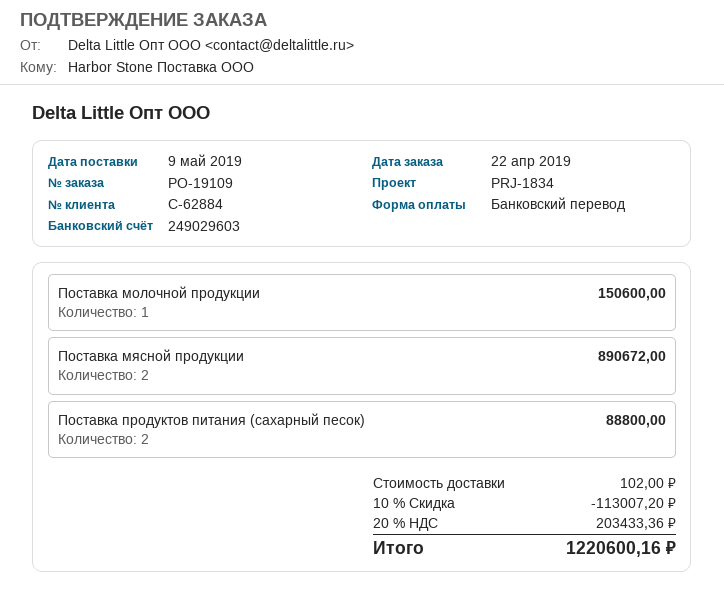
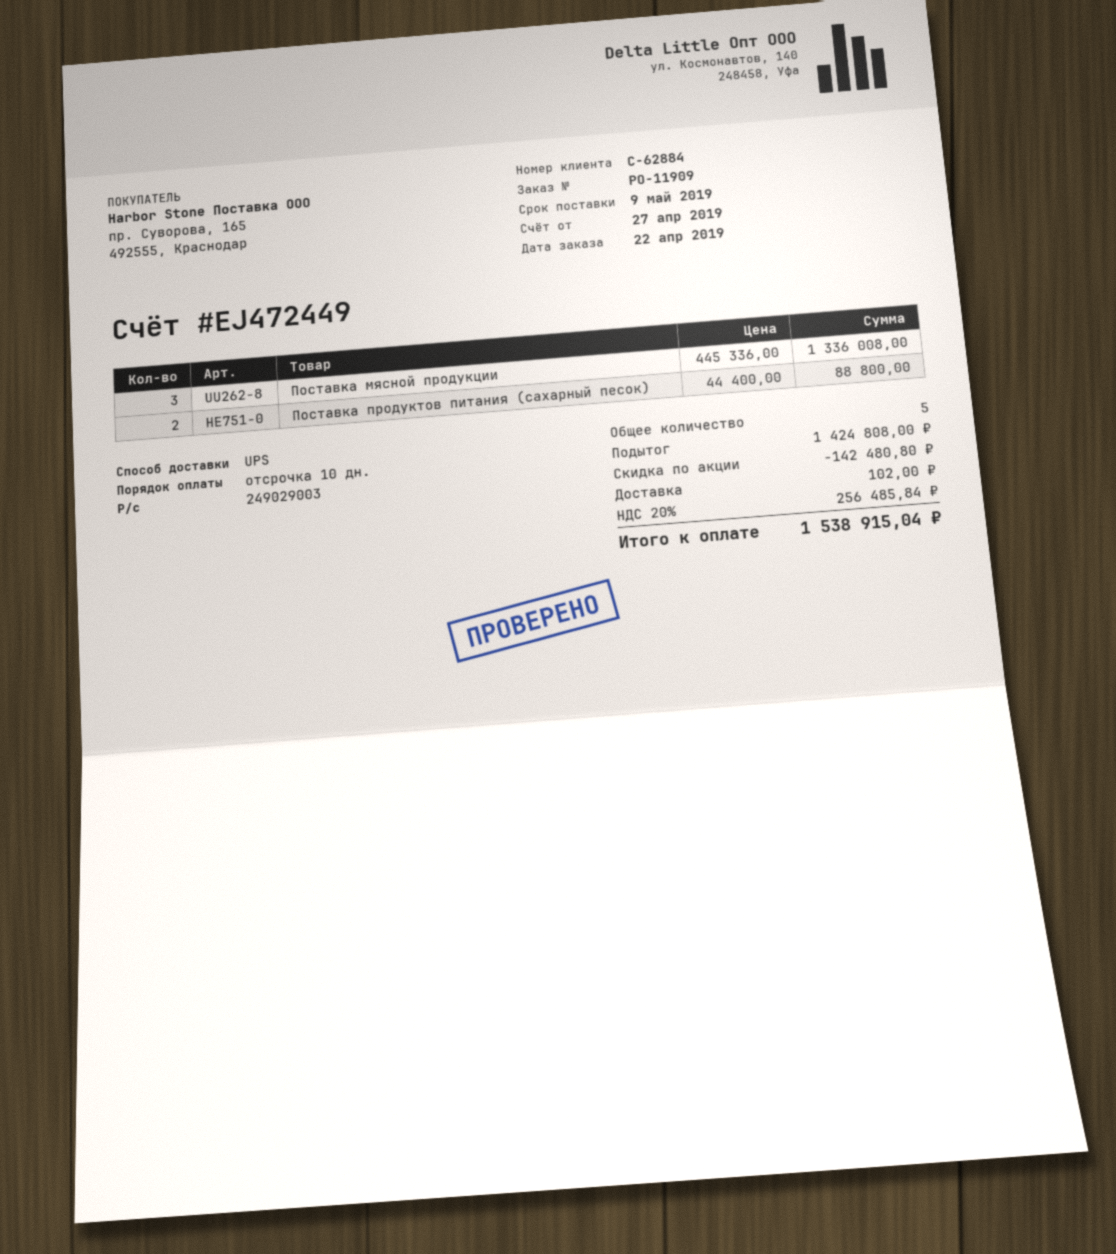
order number: PO-19109 -> PO-11909
bank account: 249029603 -> 249029003
Поставка молочной продукции: 1 for 150600.00 -> none
Поставка мясной продукции: 2 for 890672.00 -> 3 for 1336008.00
discount: 113007.20 -> 142480.80
tax: 20% = 203433.36 -> 20% = 256485.84
total: 1220600.16 -> 1538915.04

